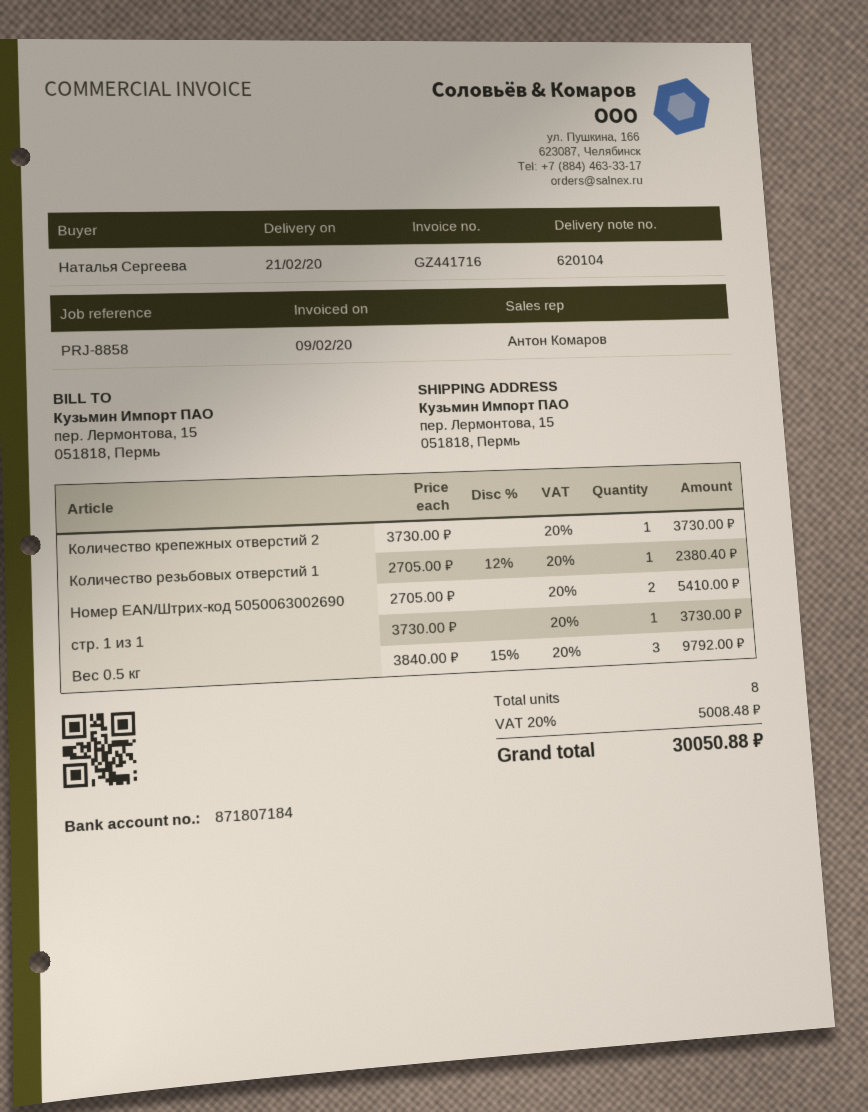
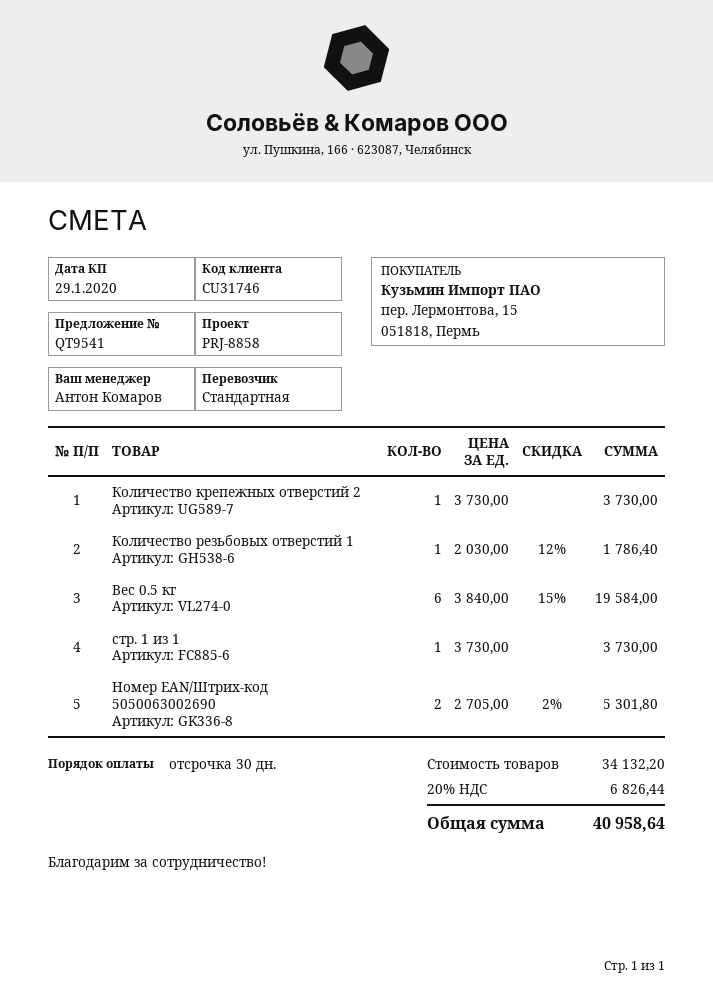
Количество резьбовых отверстий 1: 1 x 2705.00 - 12% = 2380.40 -> 1 x 2030.00 - 12% = 1786.40
Номер EAN/Штрих-код 5050063002690: 2 x 2705.00 = 5410.00 -> 2 x 2705.00 - 2% = 5301.80
Вес 0.5 кг: 3 x 3840.00 - 15% = 9792.00 -> 6 x 3840.00 - 15% = 19584.00
tax: 20% = 5008.48 -> 20% = 6826.44
total: 30050.88 -> 40958.64

